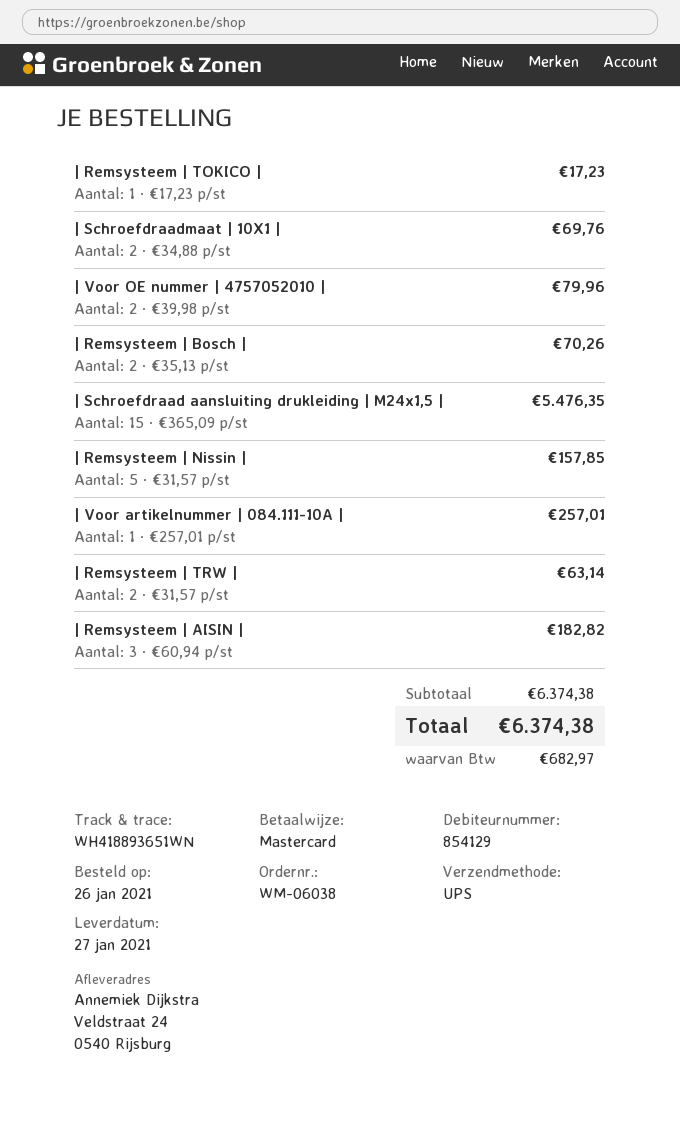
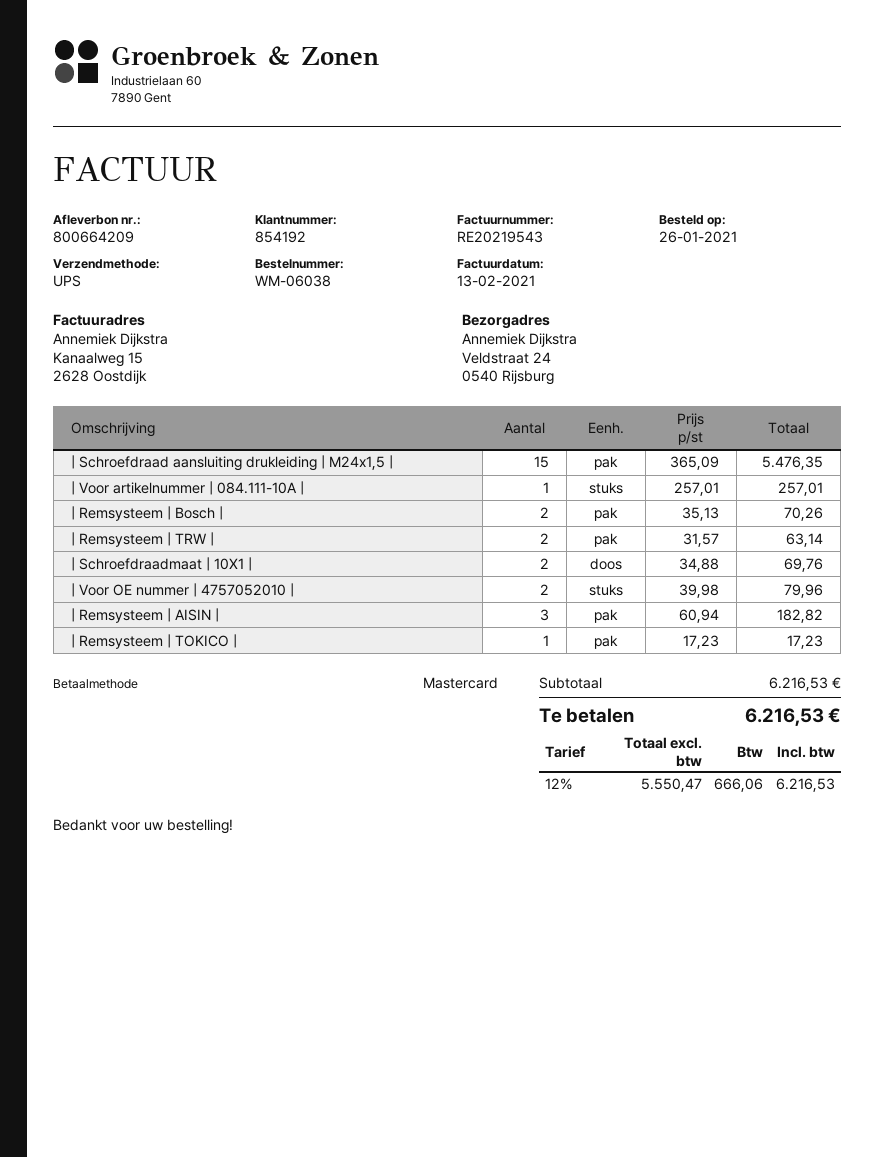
customer number: 854129 -> 854192
| Remsysteem | Nissin |: 5 x 31.57 = 157.85 -> none
subtotal: 6374.38 -> 6216.53
tax: 682.97 -> 666.06
total: 6374.38 -> 6216.53

